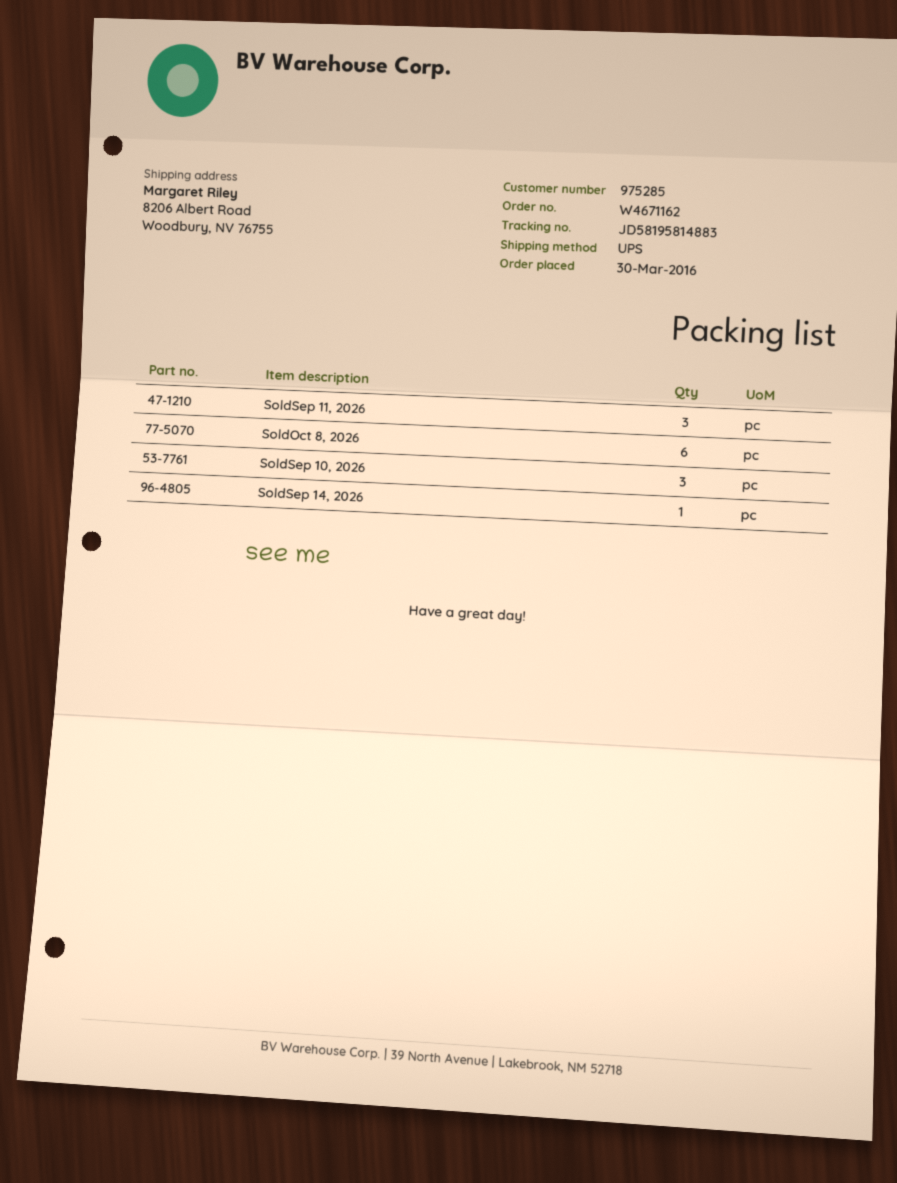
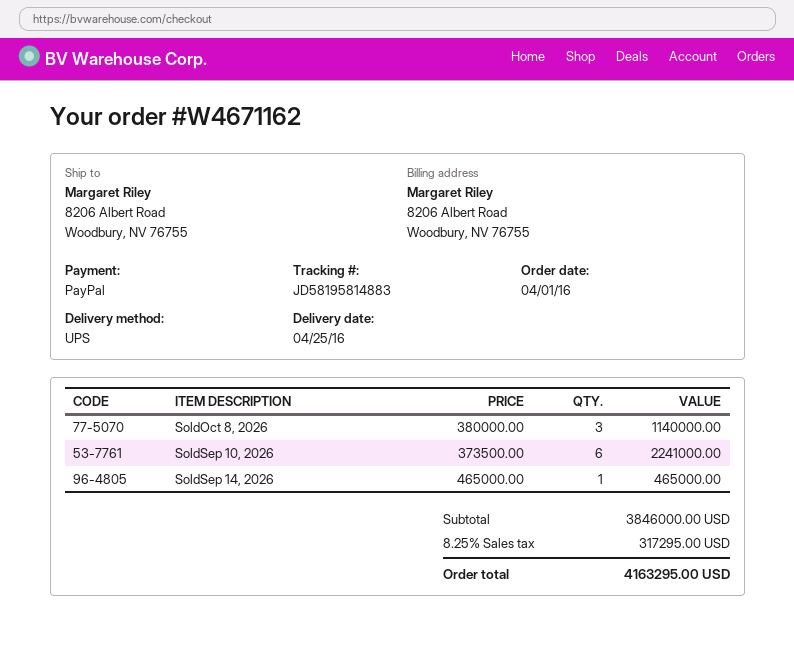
order date: 2016-03-30 -> 2016-04-01
SoldSep 11, 2026: 3 -> none
SoldOct 8, 2026: 6 -> 3
SoldSep 10, 2026: 3 -> 6

